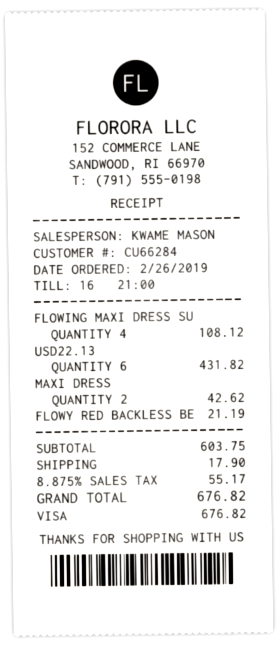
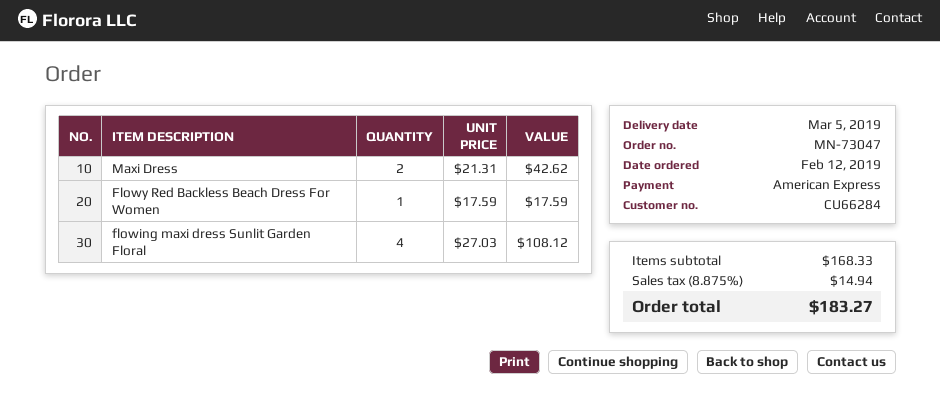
order date: 2019-02-26 -> 2019-02-12
payment method: Visa -> American Express
USD22.13: 6 for 431.82 -> none
FLOWY RED BACKLESS BE: 1 for 21.19 -> 1 for 17.59
subtotal: 603.75 -> 168.33
shipping: 17.90 -> none
tax: 8.875% = 55.17 -> 8.875% = 14.94
total: 676.82 -> 183.27

